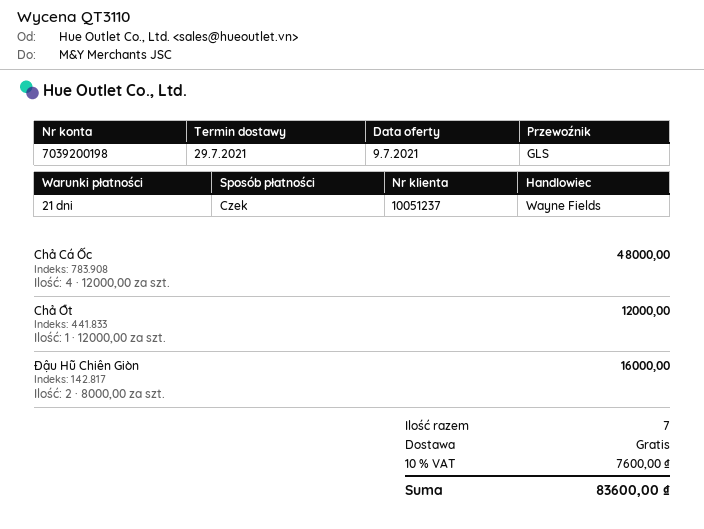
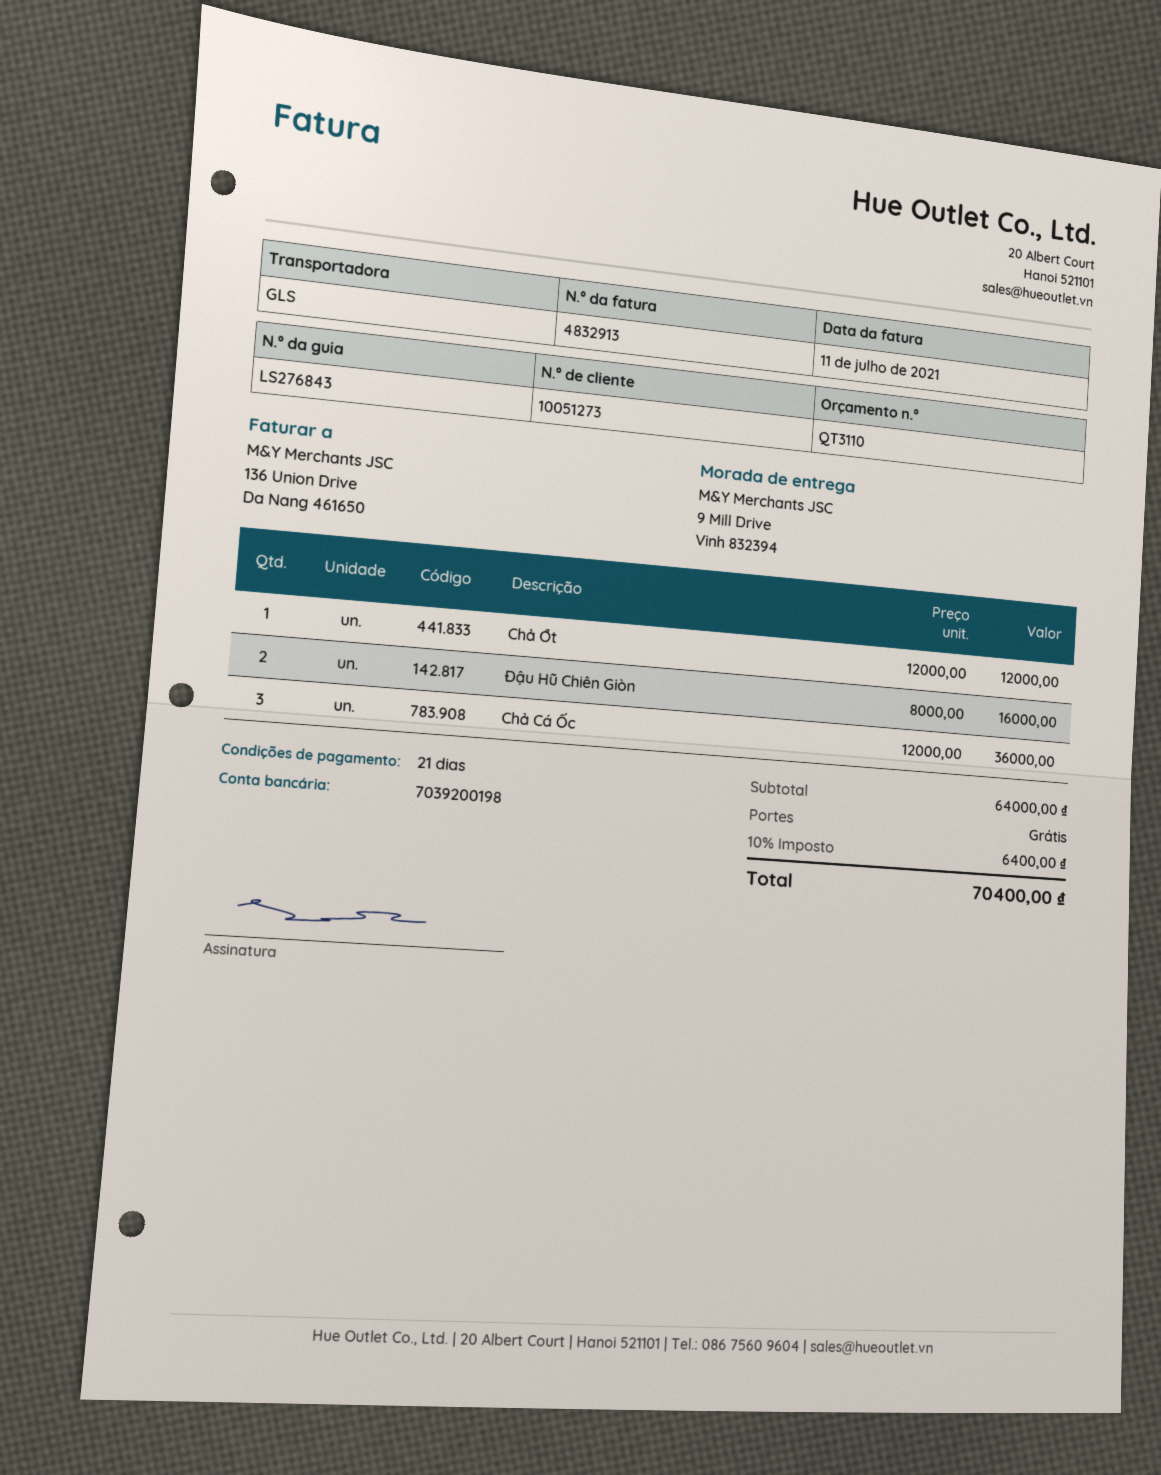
customer number: 10051237 -> 10051273
Chả Cá Ốc: 4 x 12000.00 = 48000.00 -> 3 x 12000.00 = 36000.00
tax: 10% = 7600.00 -> 10% = 6400.00
total: 83600.00 -> 70400.00

